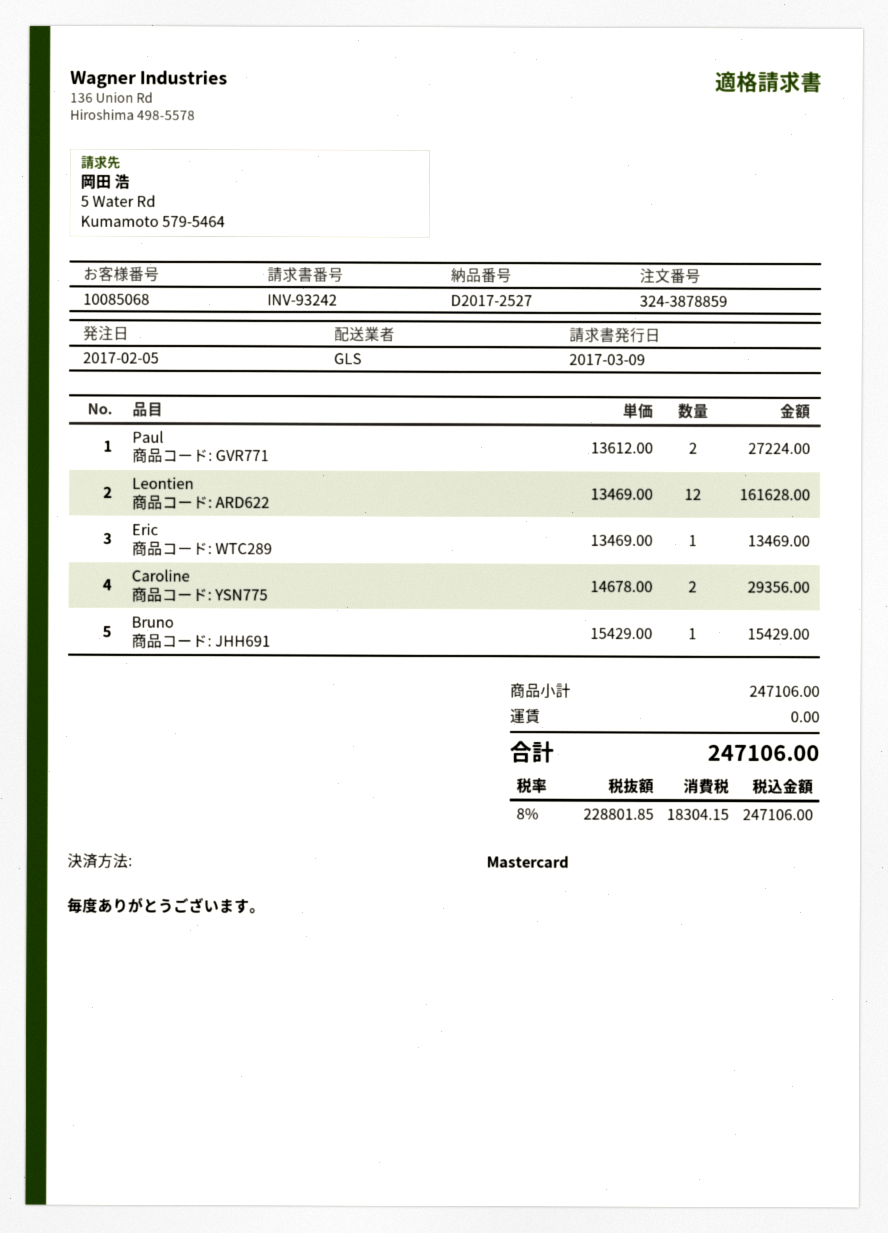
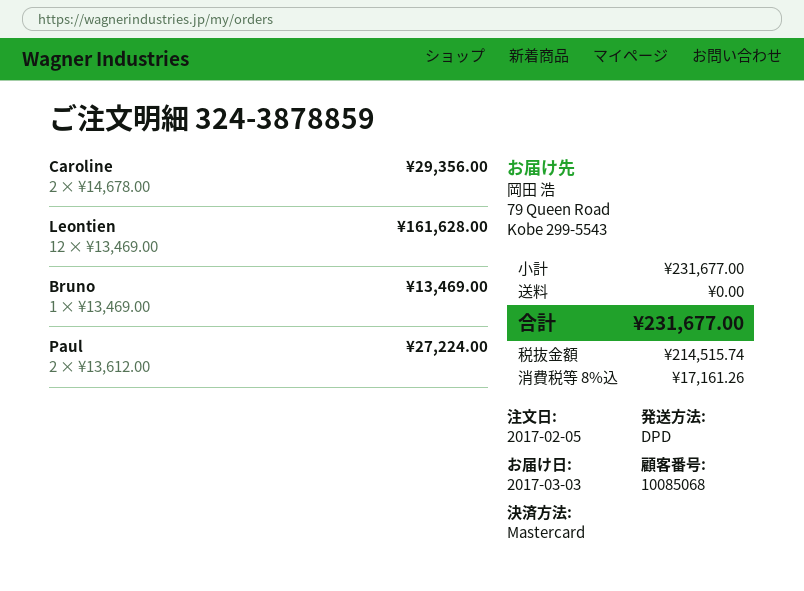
shipping method: GLS -> DPD
Eric: 1 x 13469.00 = 13469.00 -> none
Bruno: 1 x 15429.00 = 15429.00 -> 1 x 13469.00 = 13469.00
subtotal: 247106.00 -> 231677.00
net: 228801.85 -> 214515.74
tax: 8% = 18304.15 -> 8% = 17161.26
total: 247106.00 -> 231677.00

